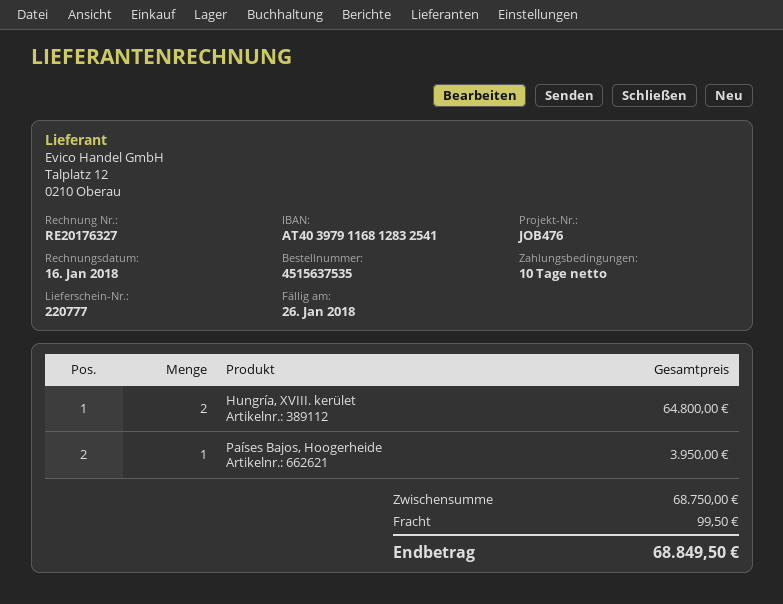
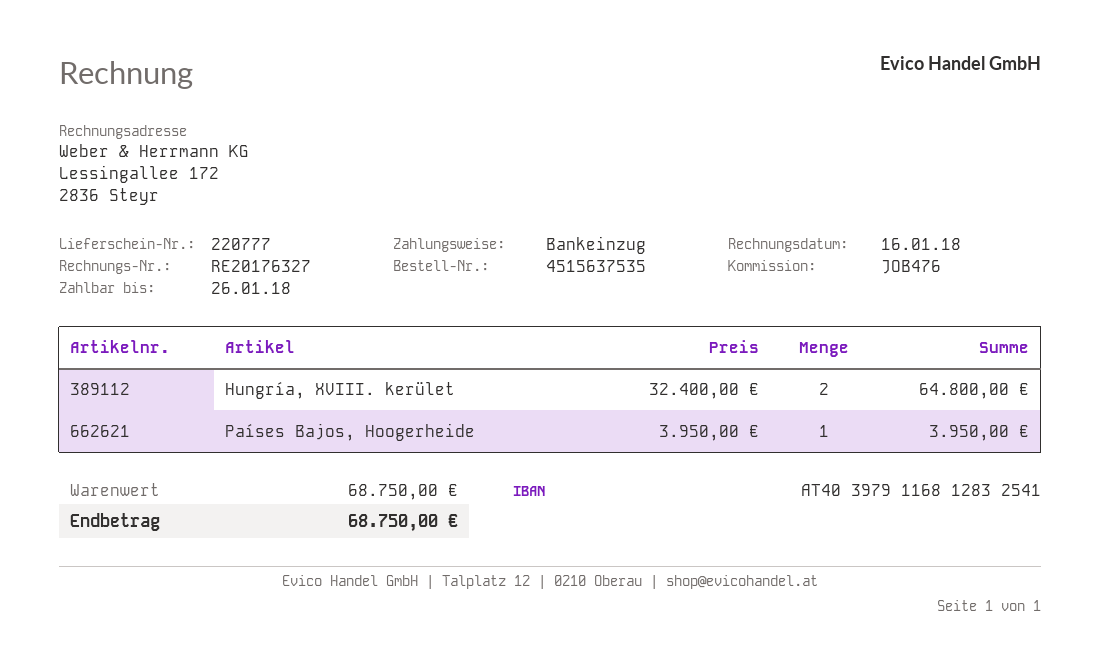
shipping: 99.50 -> none
total: 68849.50 -> 68750.00

